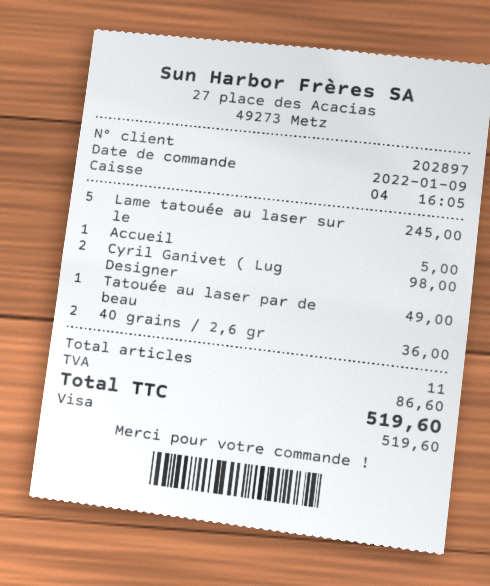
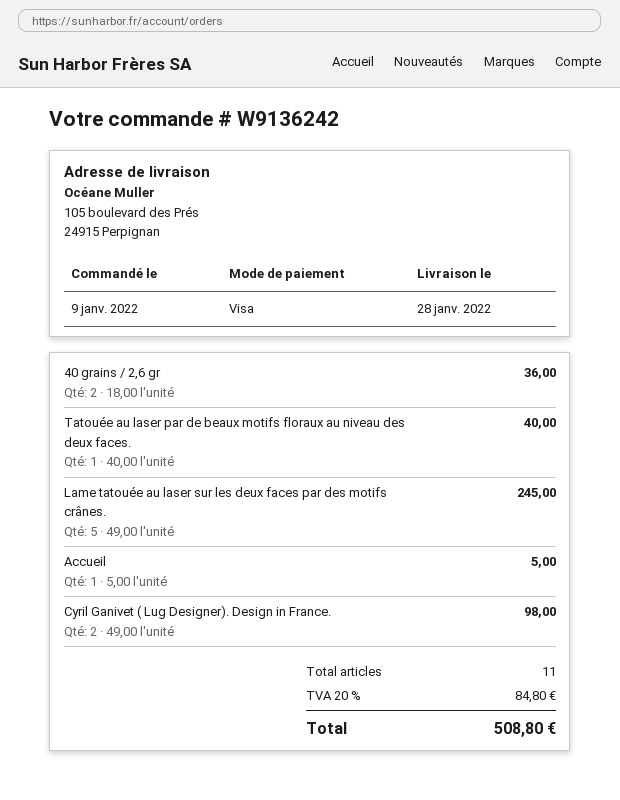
Tatouée au laser par de beau: 1 for 49.00 -> 1 for 40.00
tax: 86.60 -> 84.80
total: 519.60 -> 508.80

